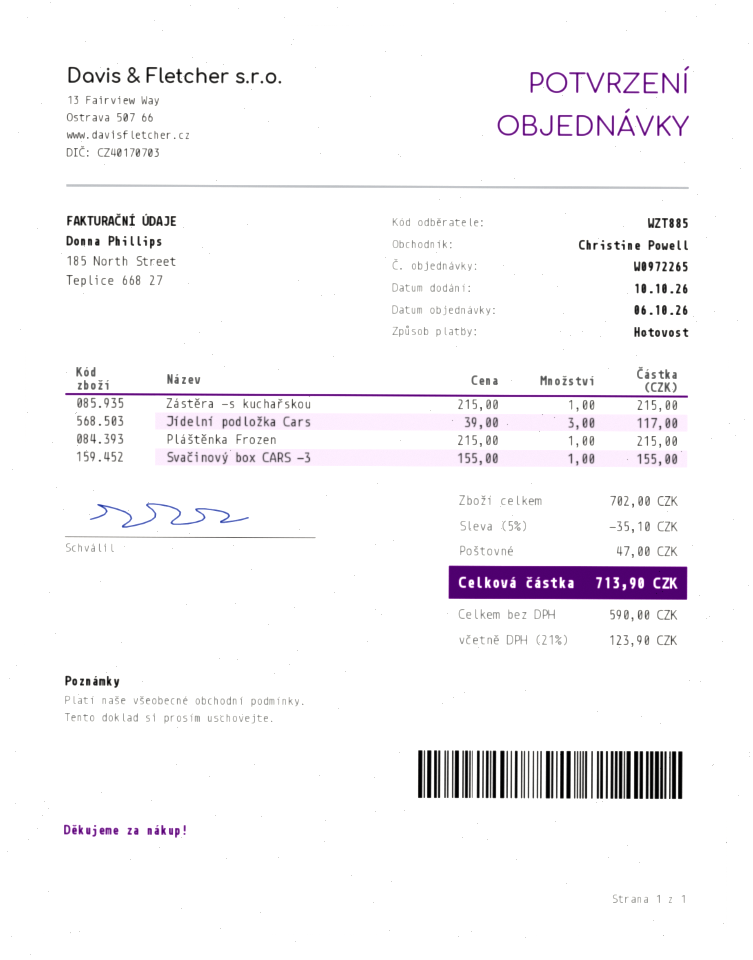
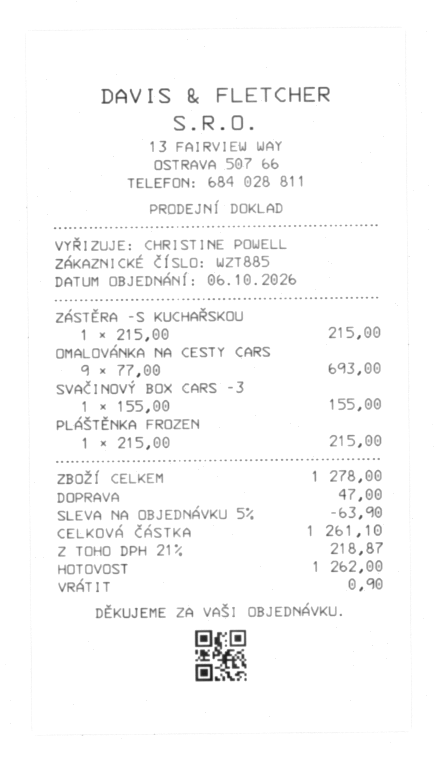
Jídelní podložka Cars: 3 x 39.00 = 117.00 -> none
OMALOVÁNKA NA CESTY CARS: none -> 9 x 77.00 = 693.00
subtotal: 702.00 -> 1278.00
discount: 5% = 35.10 -> 5% = 63.90
tax: 21% = 123.90 -> 21% = 218.87
total: 713.90 -> 1261.10

